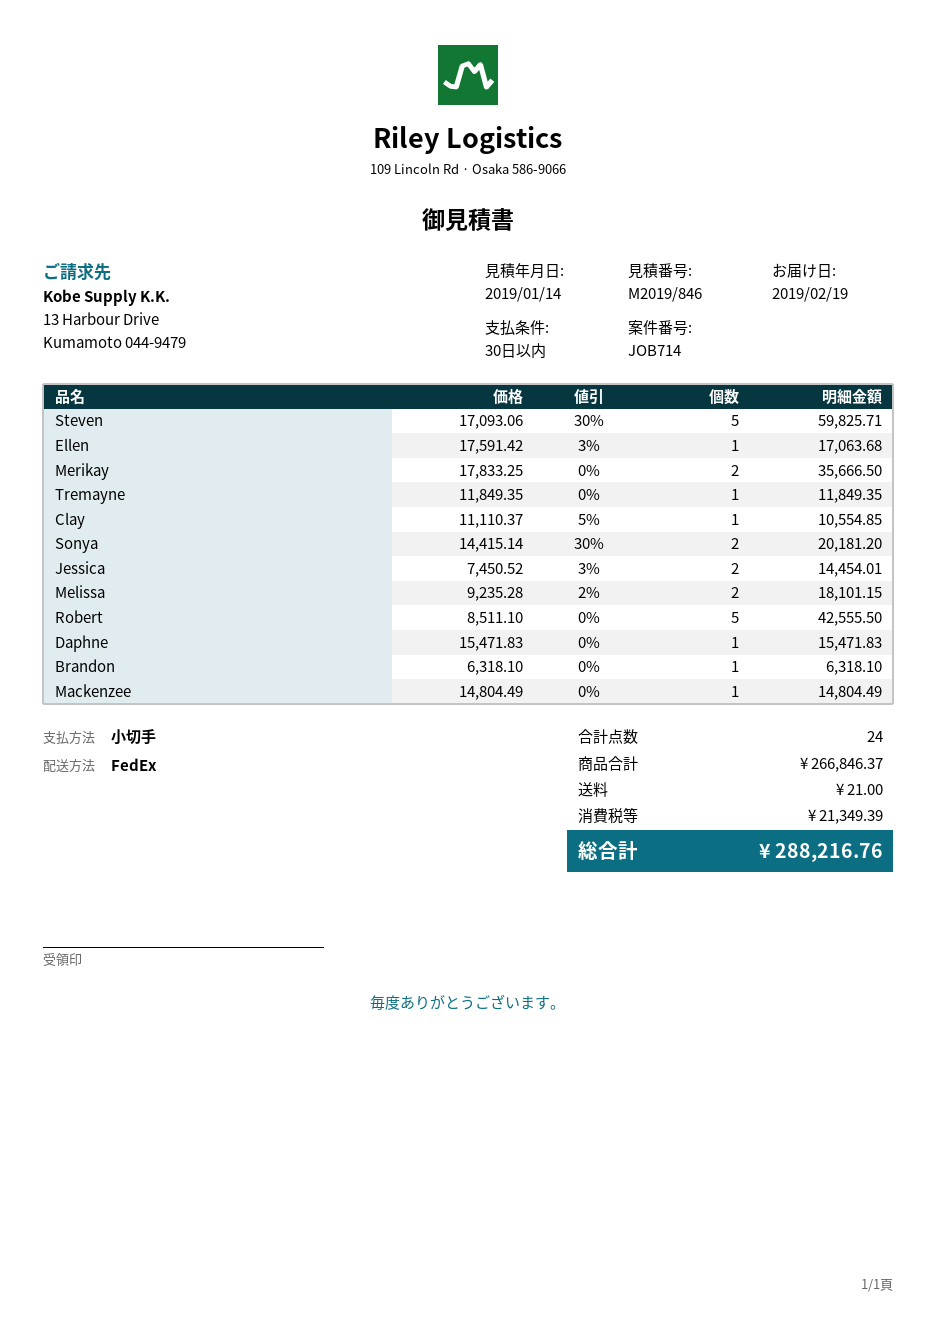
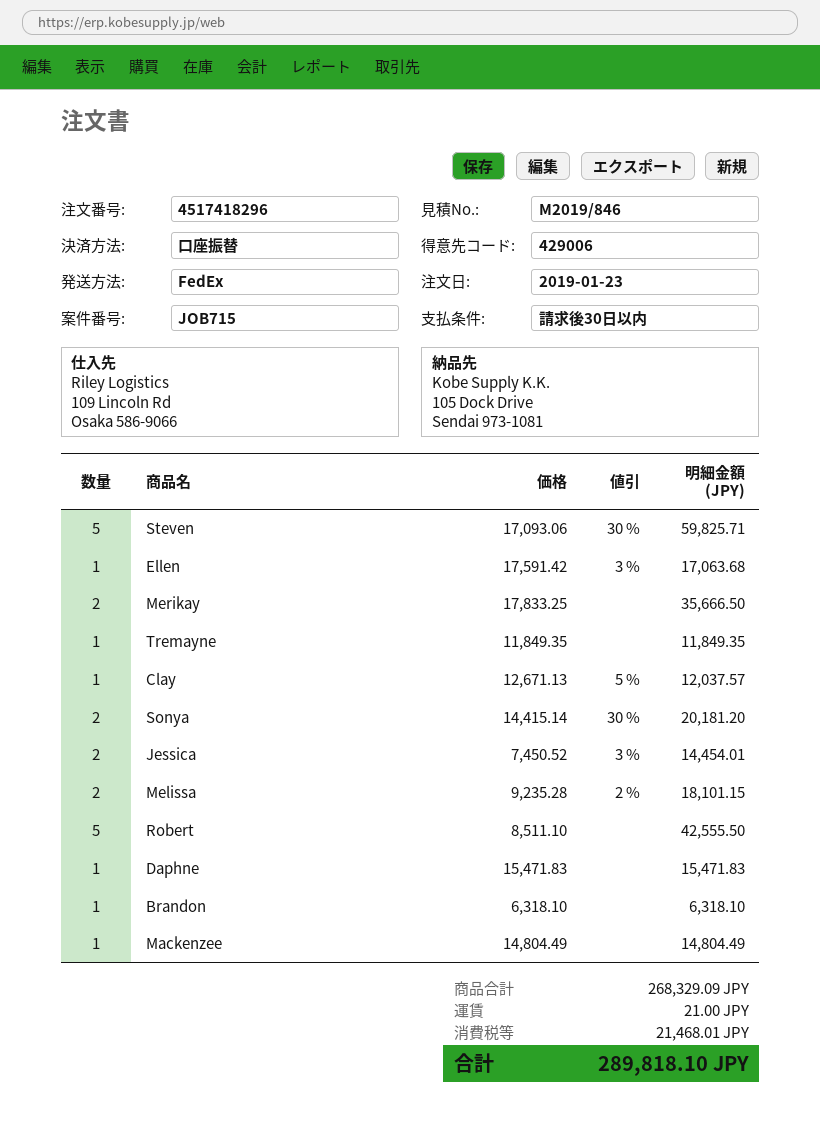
reference: JOB714 -> JOB715
payment method: cheque -> direct debit
Clay: 1 x 11110.37 - 5% = 10554.85 -> 1 x 12671.13 - 5% = 12037.57
subtotal: 266846.37 -> 268329.09
tax: 21349.39 -> 21468.01
total: 288216.76 -> 289818.10

